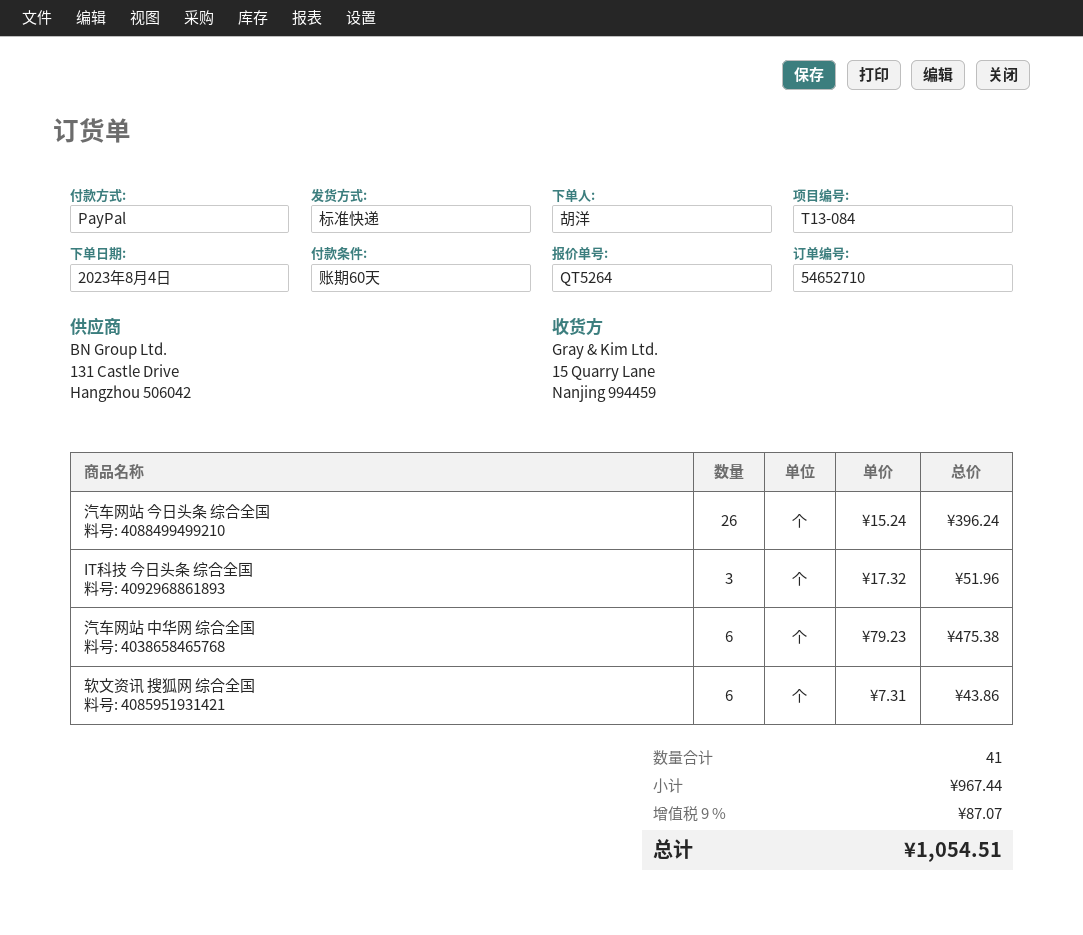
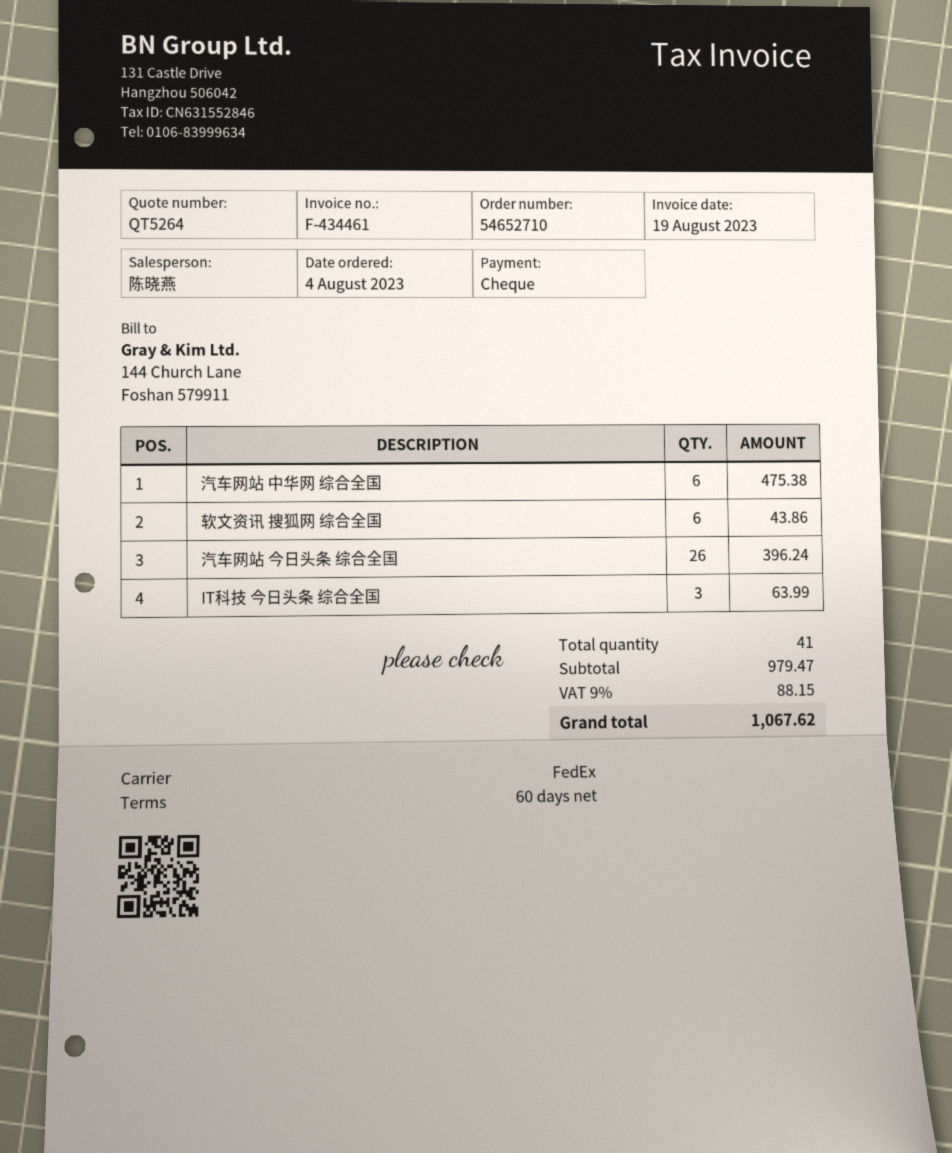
payment method: PayPal -> cheque
shipping method: standard -> FedEx
IT科技 今日头条 综合全国: 3 for 51.96 -> 3 for 63.99
subtotal: 967.44 -> 979.47
tax: 9% = 87.07 -> 9% = 88.15
total: 1054.51 -> 1067.62

